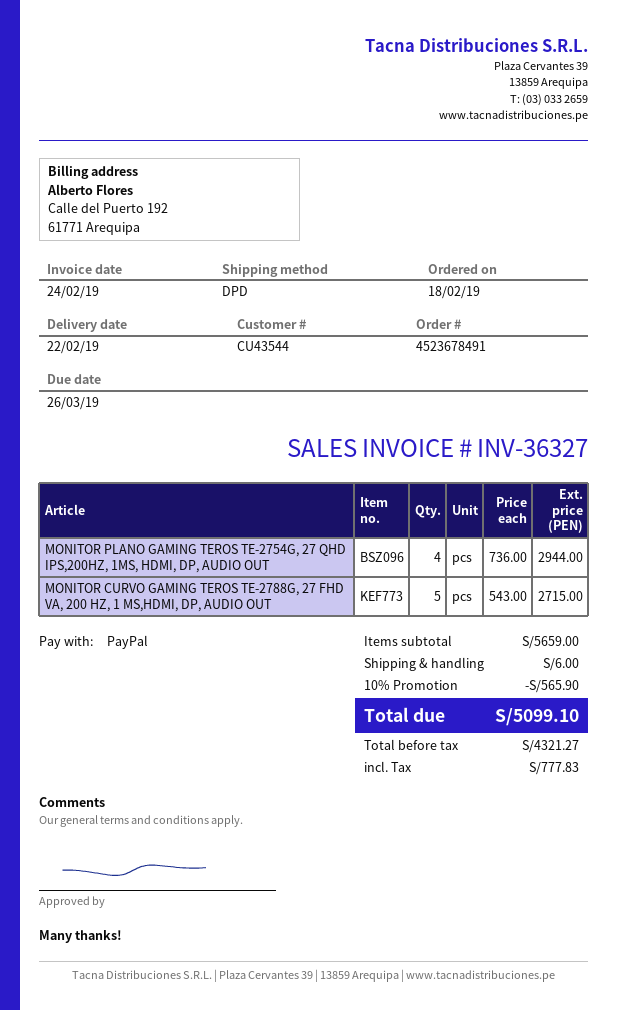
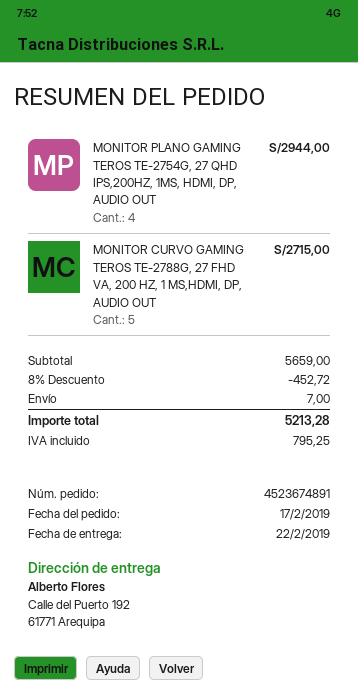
order number: 4523678491 -> 4523674891
order date: 2019-02-18 -> 2019-02-17
discount: 10% = 565.90 -> 8% = 452.72
shipping: 6.00 -> 7.00
tax: 777.83 -> 795.25
total: 5099.10 -> 5213.28

